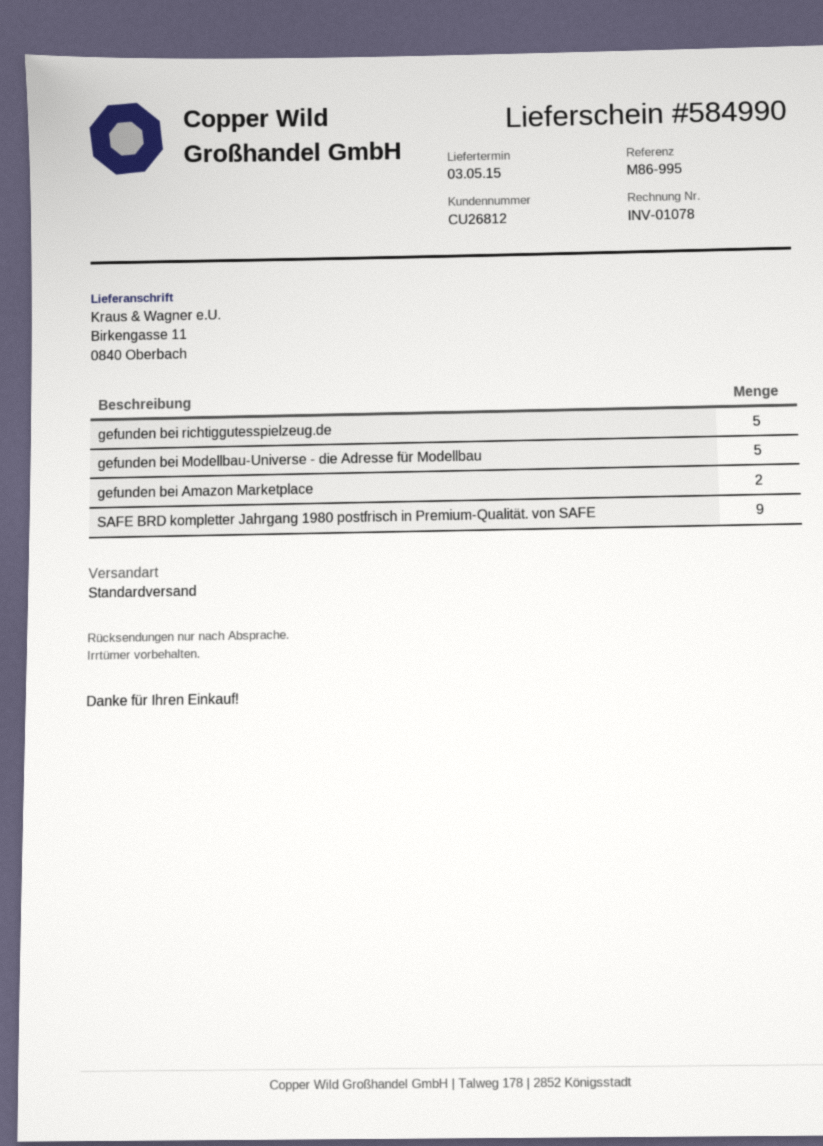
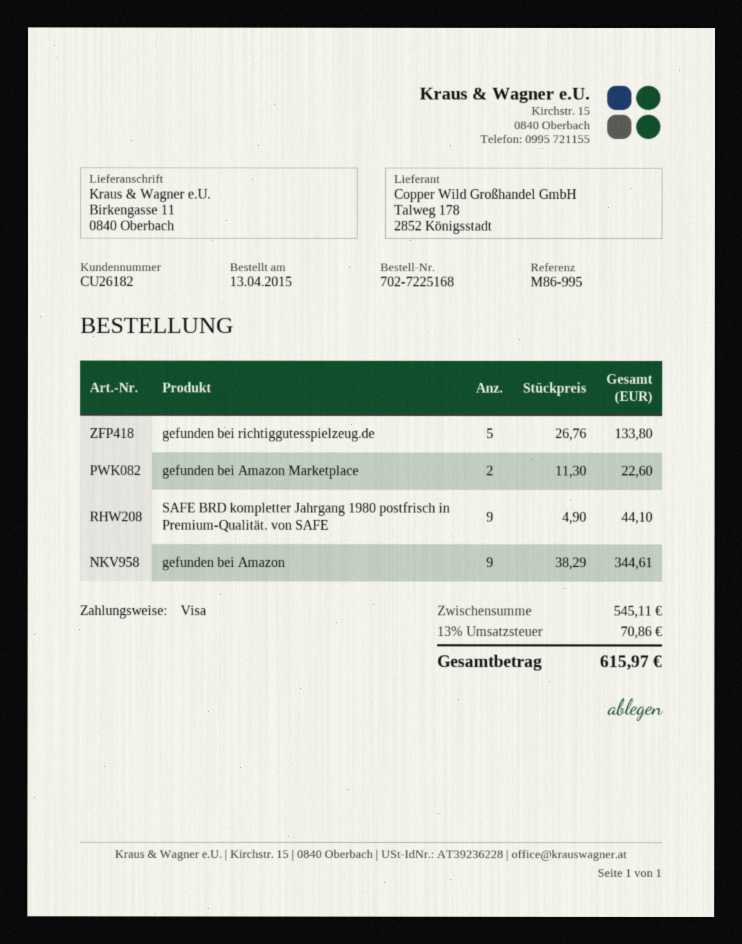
customer number: CU26812 -> CU26182
gefunden bei Modellbau-Universe - die Adresse für Modellbau: 5 -> none
gefunden bei Amazon: none -> 9

